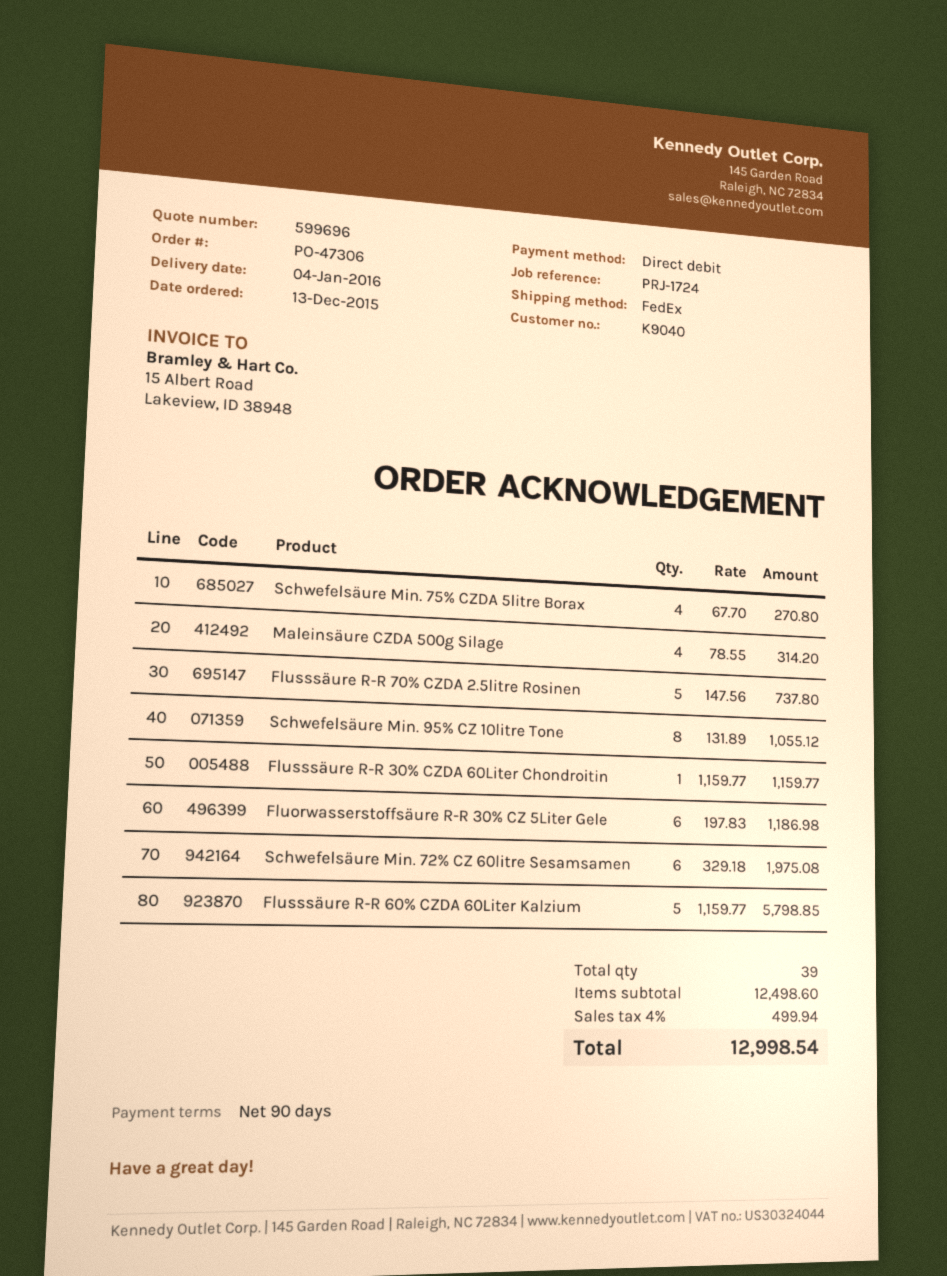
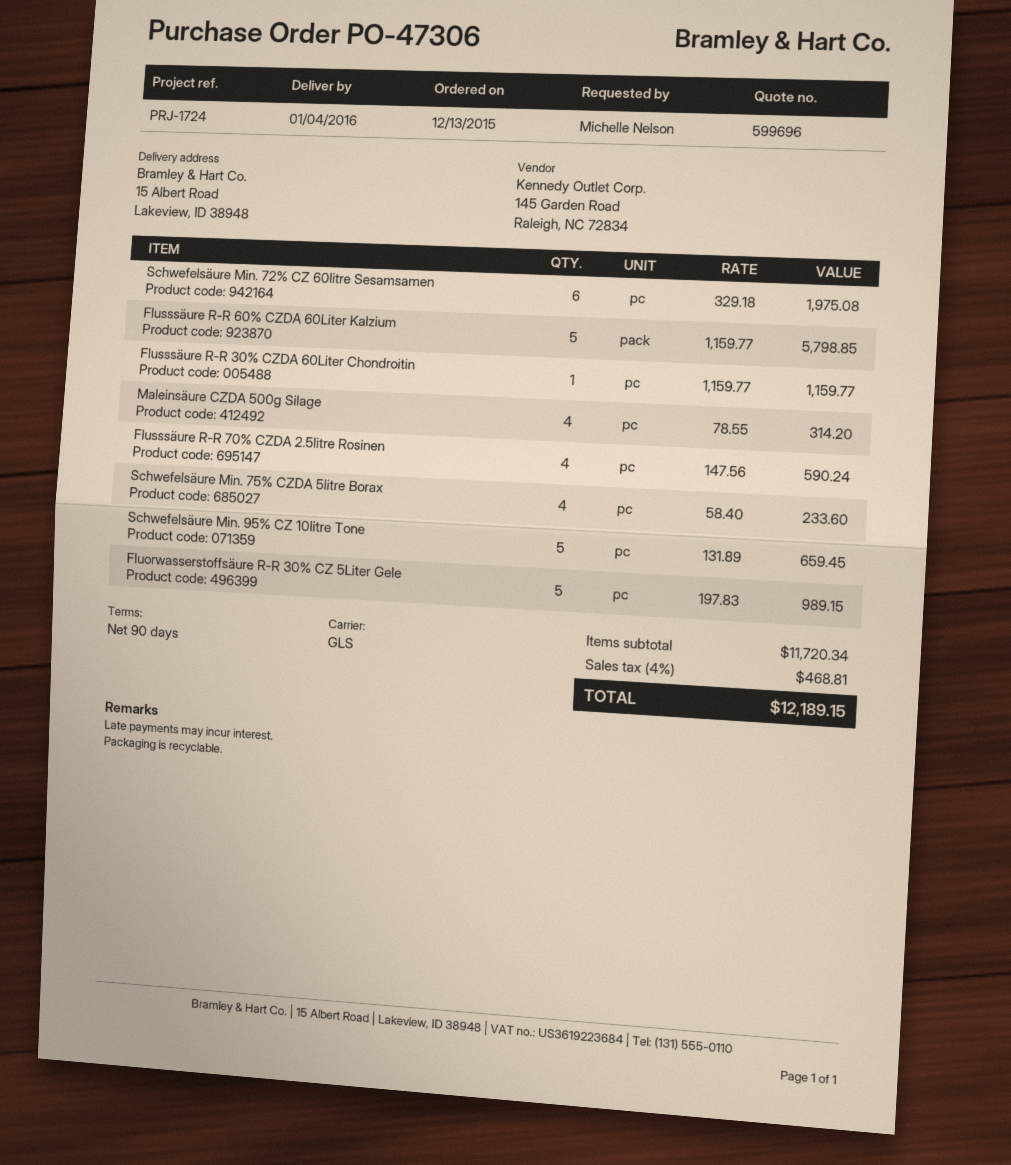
shipping method: FedEx -> GLS
Schwefelsäure Min. 75% CZDA 5litre Borax: 4 x 67.70 = 270.80 -> 4 x 58.40 = 233.60
Flusssäure R-R 70% CZDA 2.5litre Rosinen: 5 x 147.56 = 737.80 -> 4 x 147.56 = 590.24
Schwefelsäure Min. 95% CZ 10litre Tone: 8 x 131.89 = 1055.12 -> 5 x 131.89 = 659.45
Fluorwasserstoffsäure R-R 30% CZ 5Liter Gele: 6 x 197.83 = 1186.98 -> 5 x 197.83 = 989.15
subtotal: 12498.60 -> 11720.34
tax: 4% = 499.94 -> 4% = 468.81
total: 12998.54 -> 12189.15

